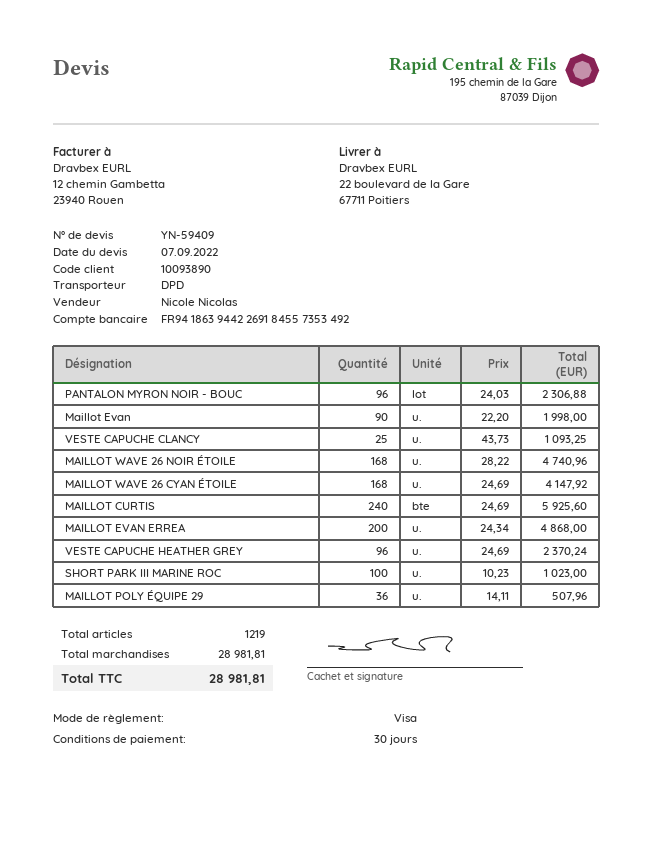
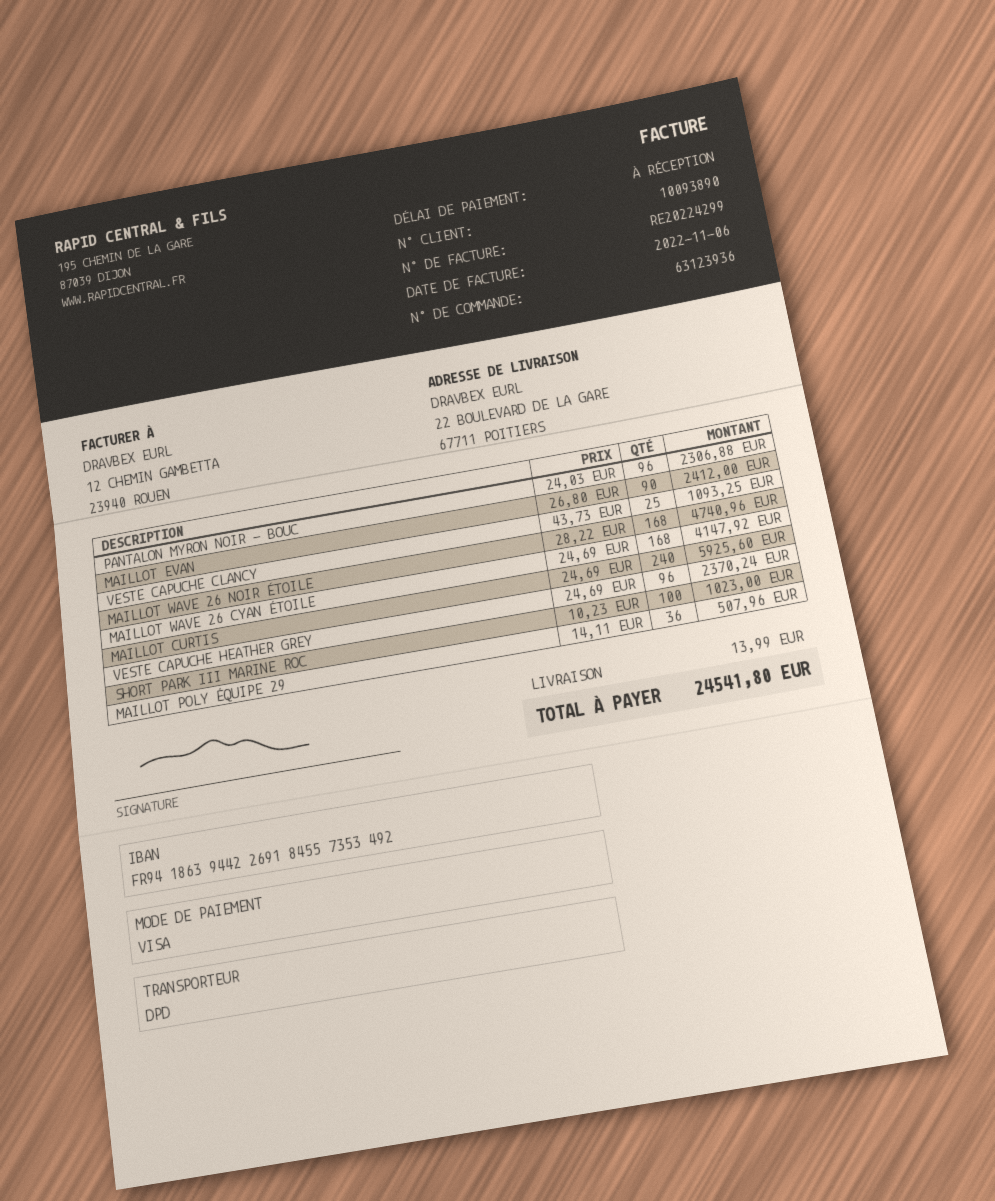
payment terms: 30 days -> on receipt
Maillot Evan: 90 x 22.20 = 1998.00 -> 90 x 26.80 = 2412.00
MAILLOT EVAN ERREA: 200 x 24.34 = 4868.00 -> none
shipping: none -> 13.99
total: 28981.81 -> 24541.80

